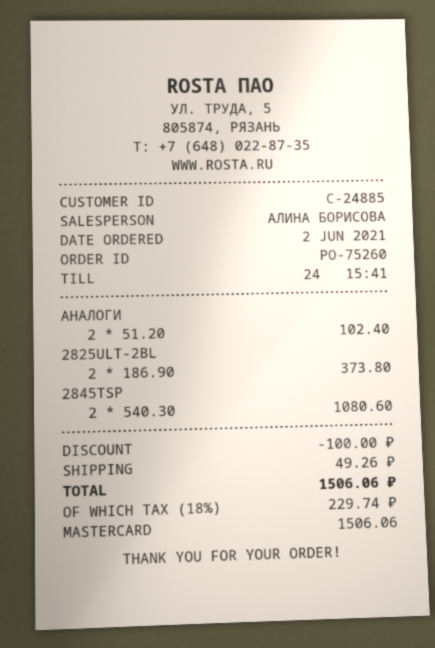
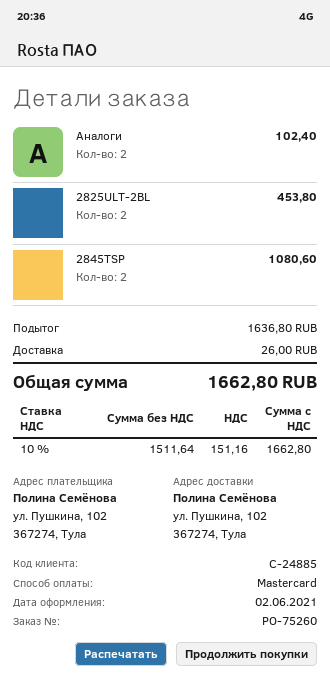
2825ULT-2BL: 2 for 373.80 -> 2 for 453.80
discount: 100.00 -> none
shipping: 49.26 -> 26.00
tax: 18% = 229.74 -> 10% = 151.16
total: 1506.06 -> 1662.80

